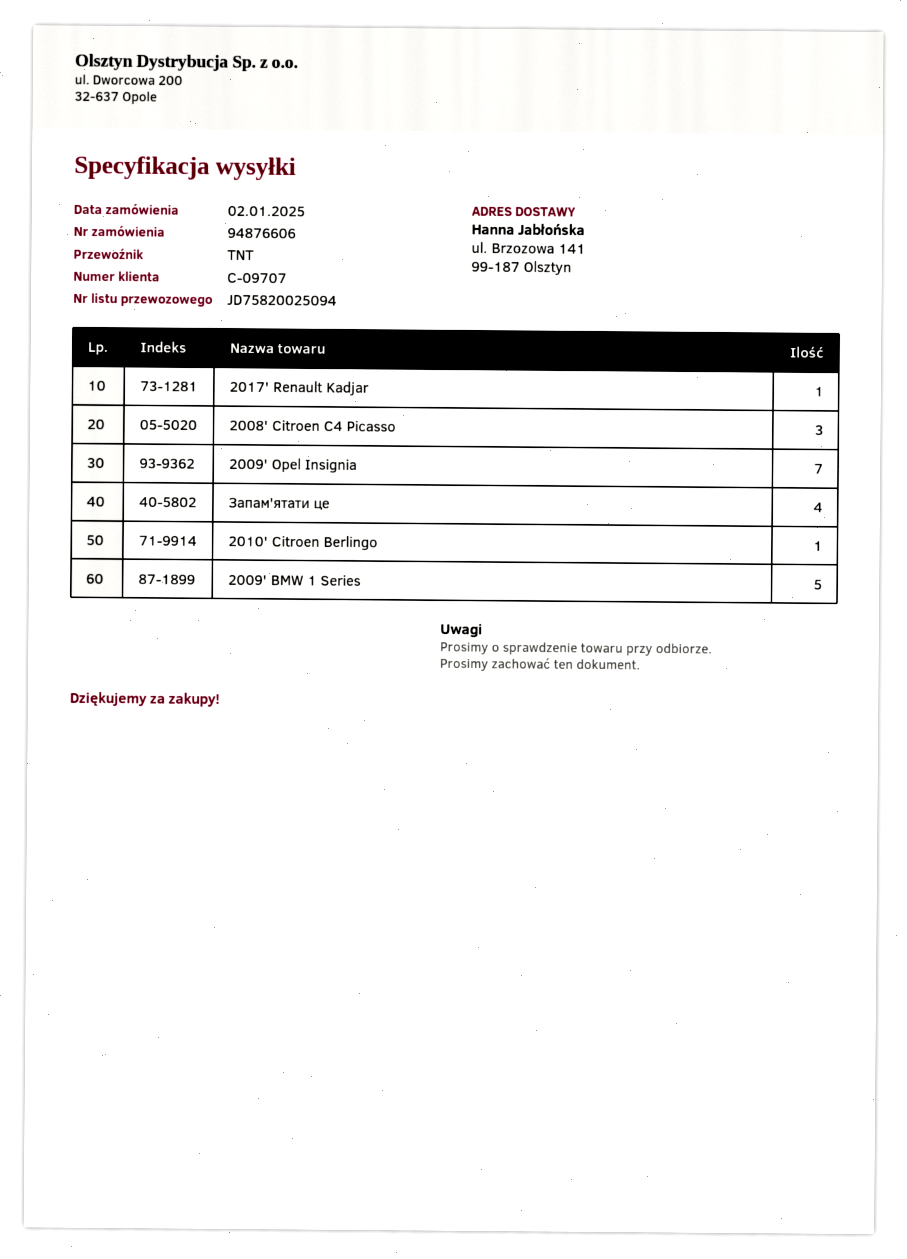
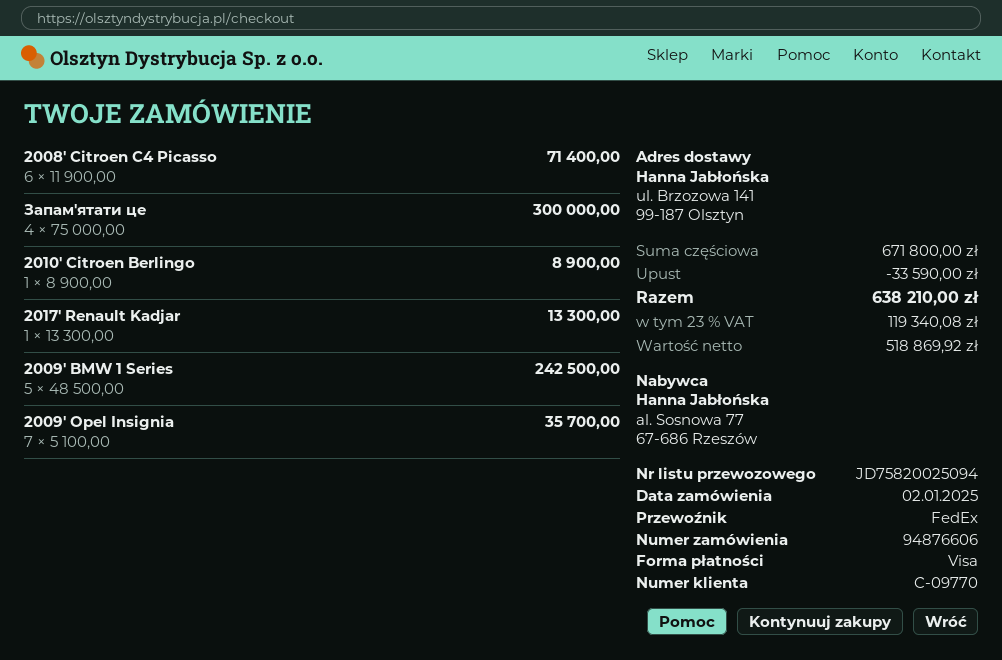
customer number: C-09707 -> C-09770
shipping method: TNT -> FedEx
2008' Citroen C4 Picasso: 3 -> 6

